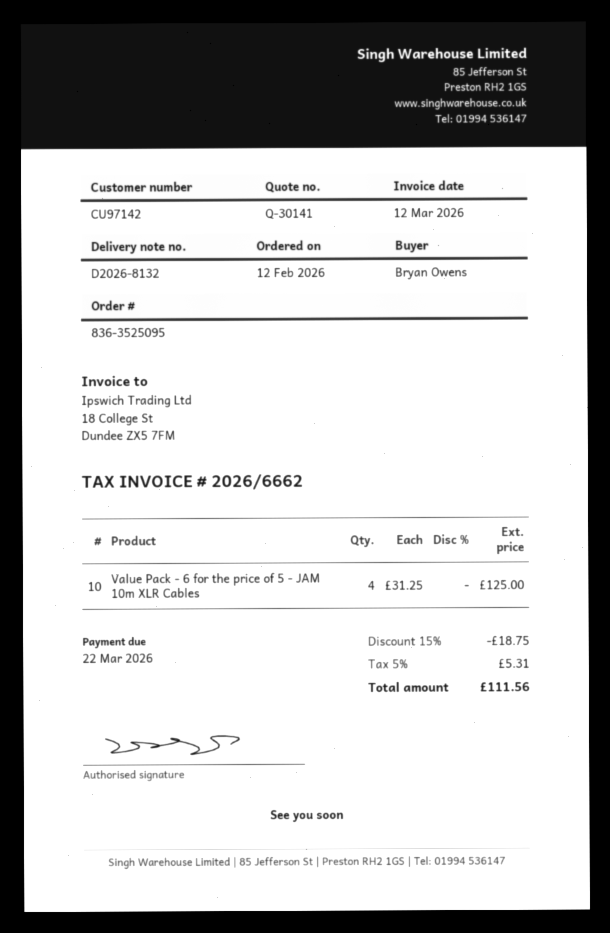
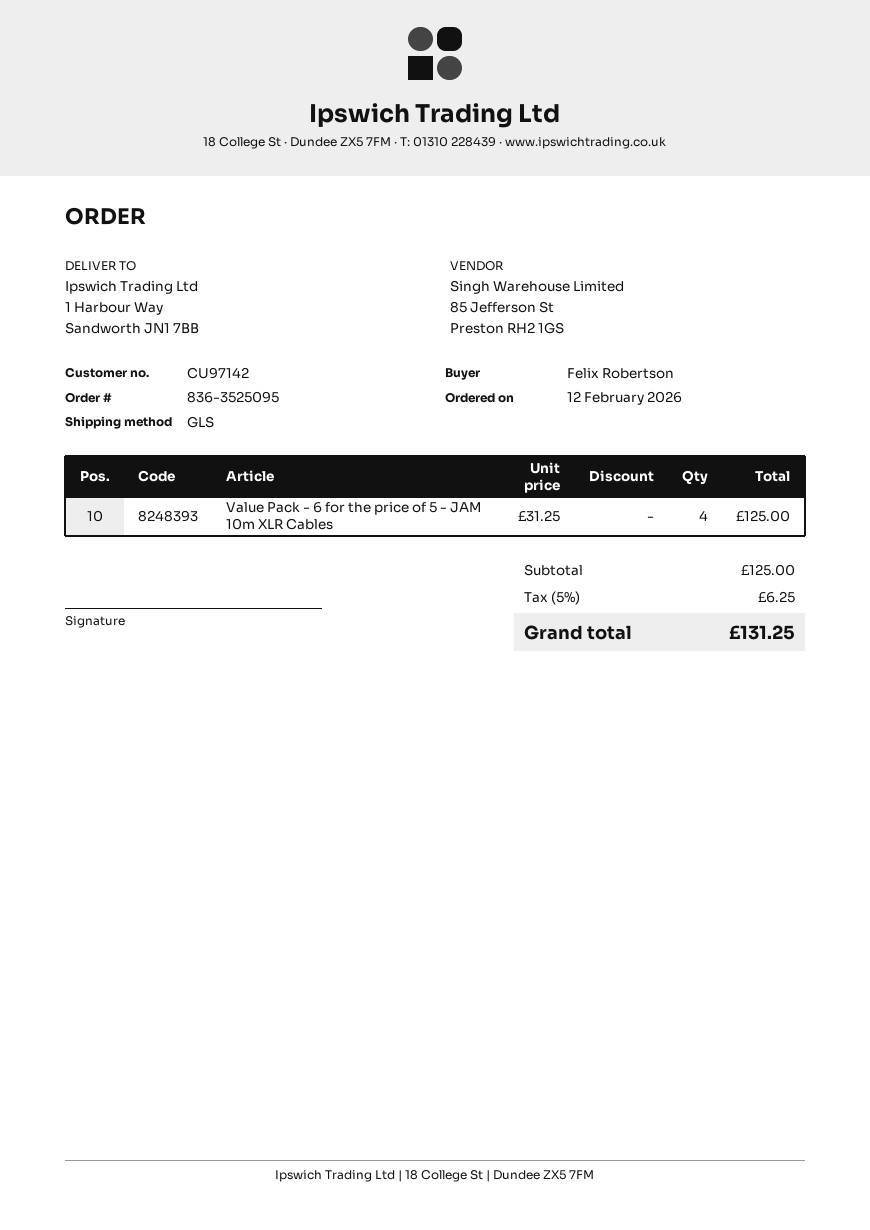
ordered by: Bryan Owens -> Felix Robertson
discount: 15% = 18.75 -> none
tax: 5% = 5.31 -> 5% = 6.25
total: 111.56 -> 131.25

